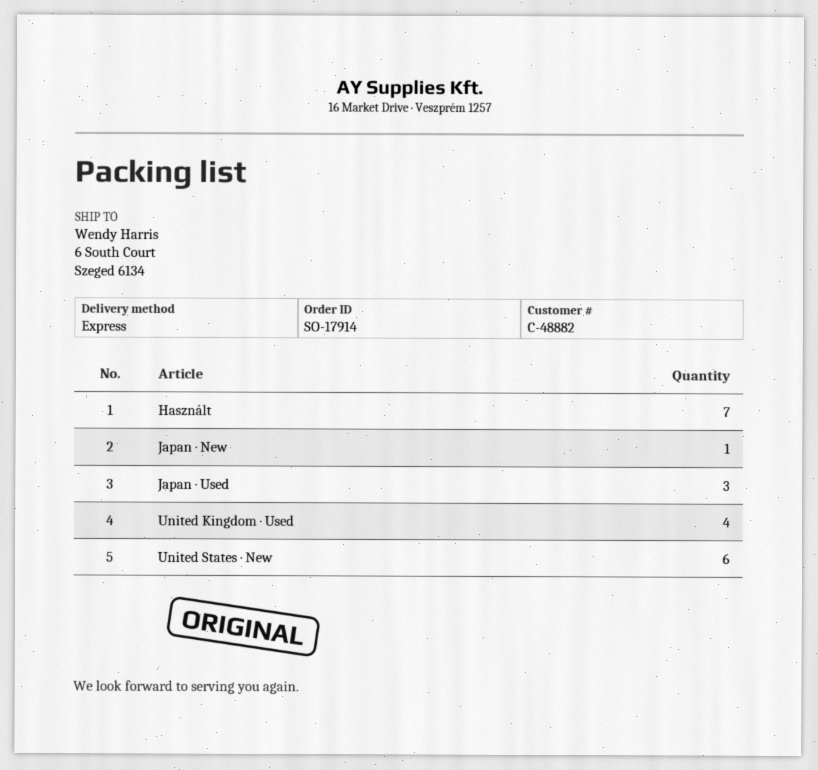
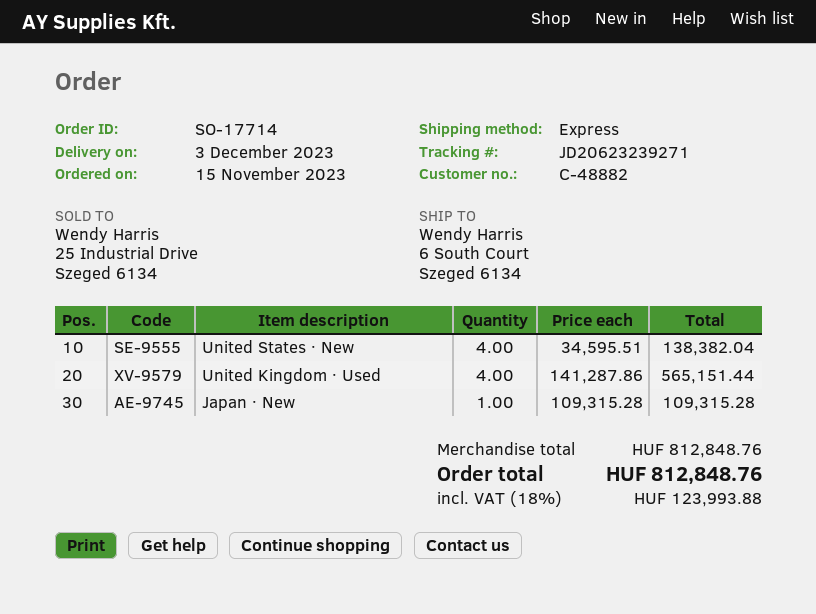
order number: SO-17914 -> SO-17714
Használt: 7 -> none
Japan · Used: 3 -> none
United States · New: 6 -> 4

